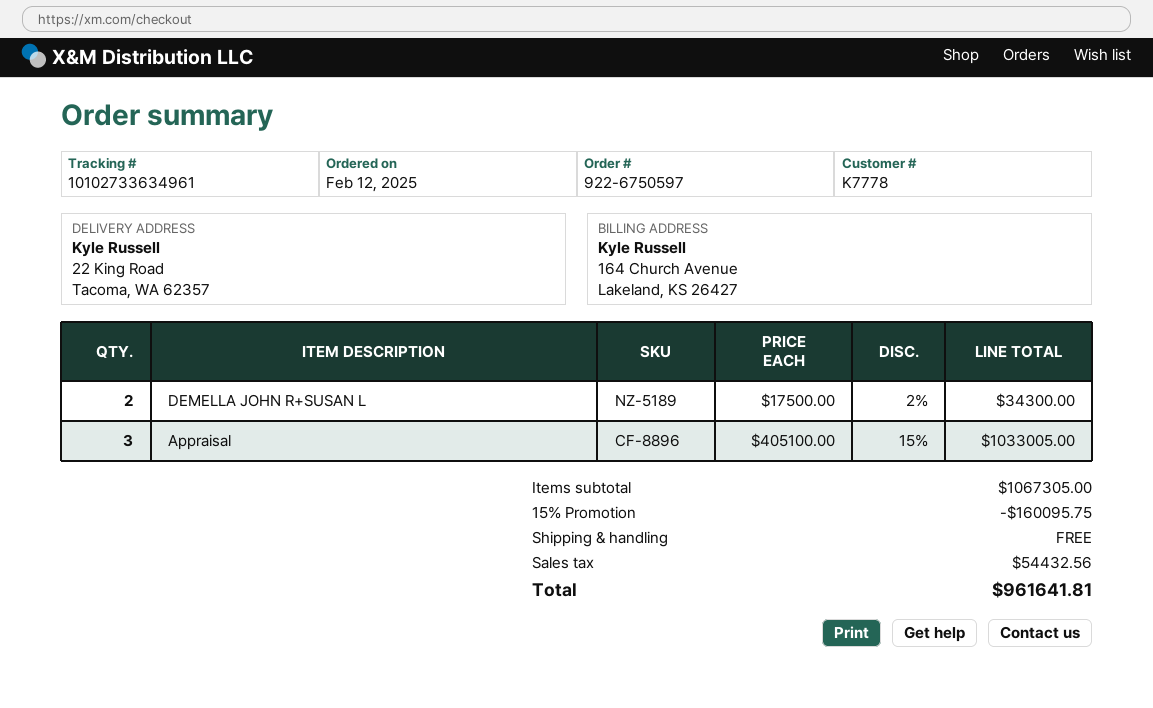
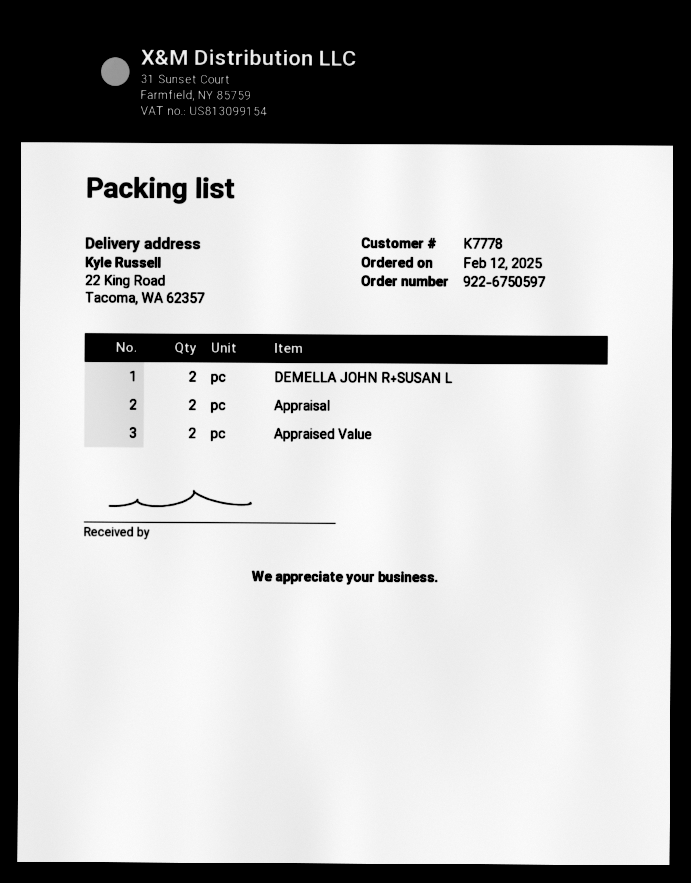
Appraisal: 3 -> 2
Appraised Value: none -> 2

